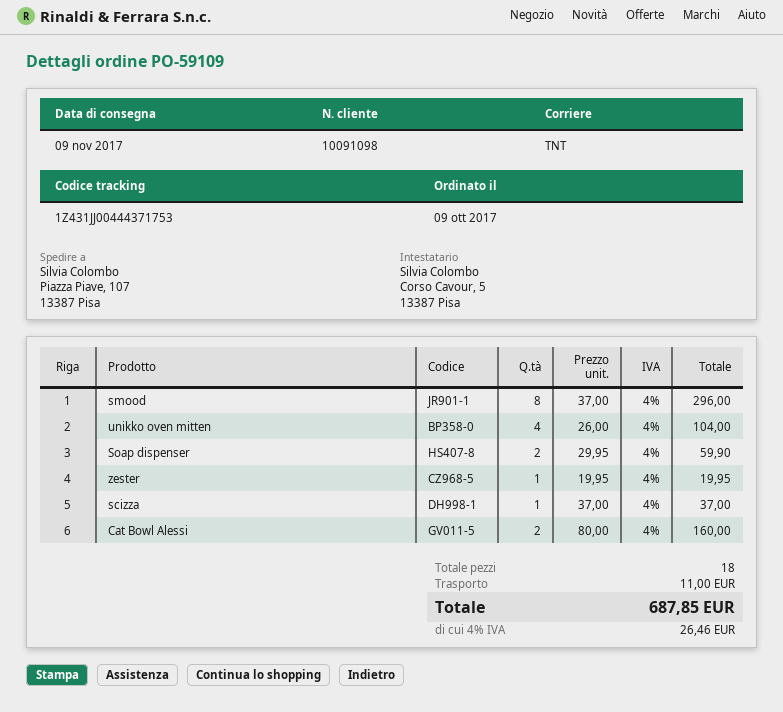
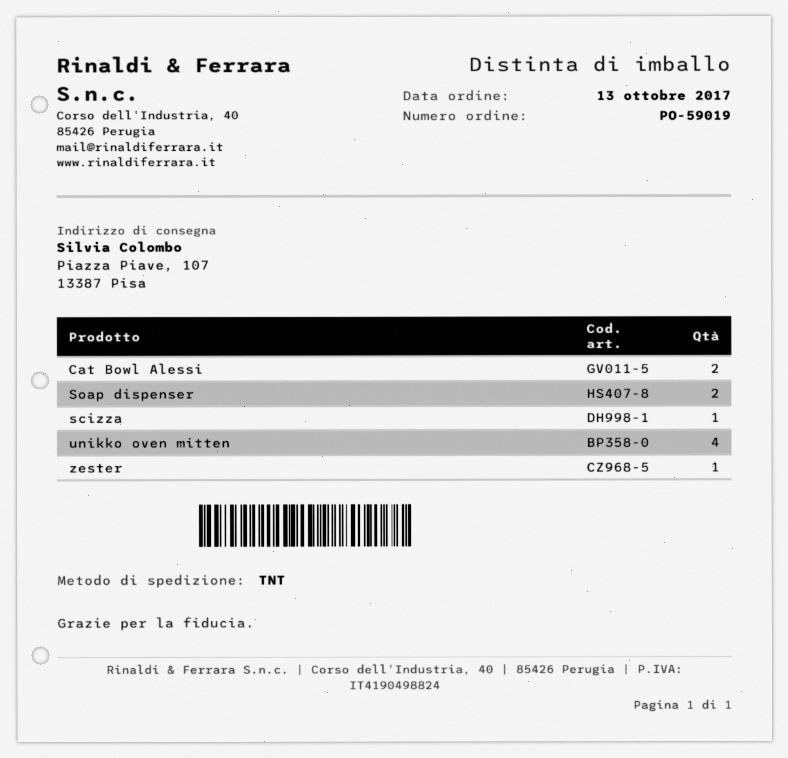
order number: PO-59109 -> PO-59019
order date: 2017-10-09 -> 2017-10-13
smood: 8 -> none

